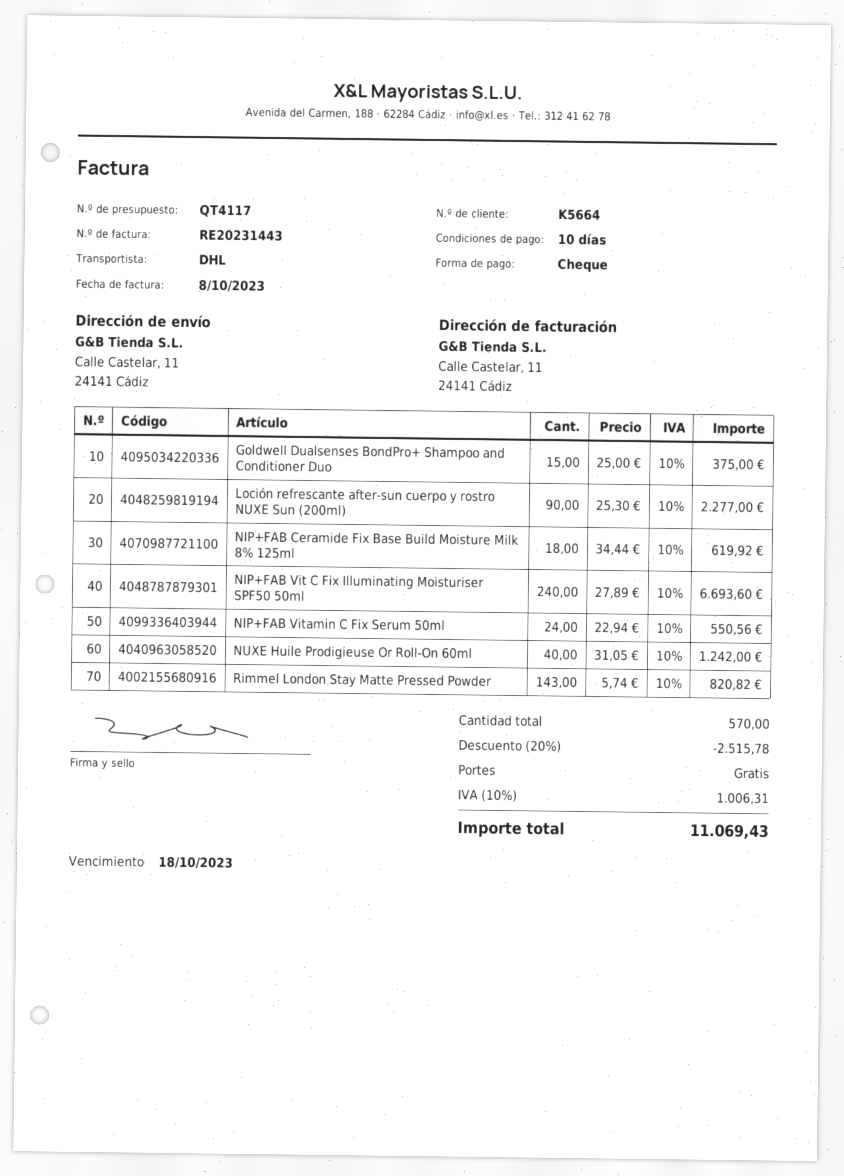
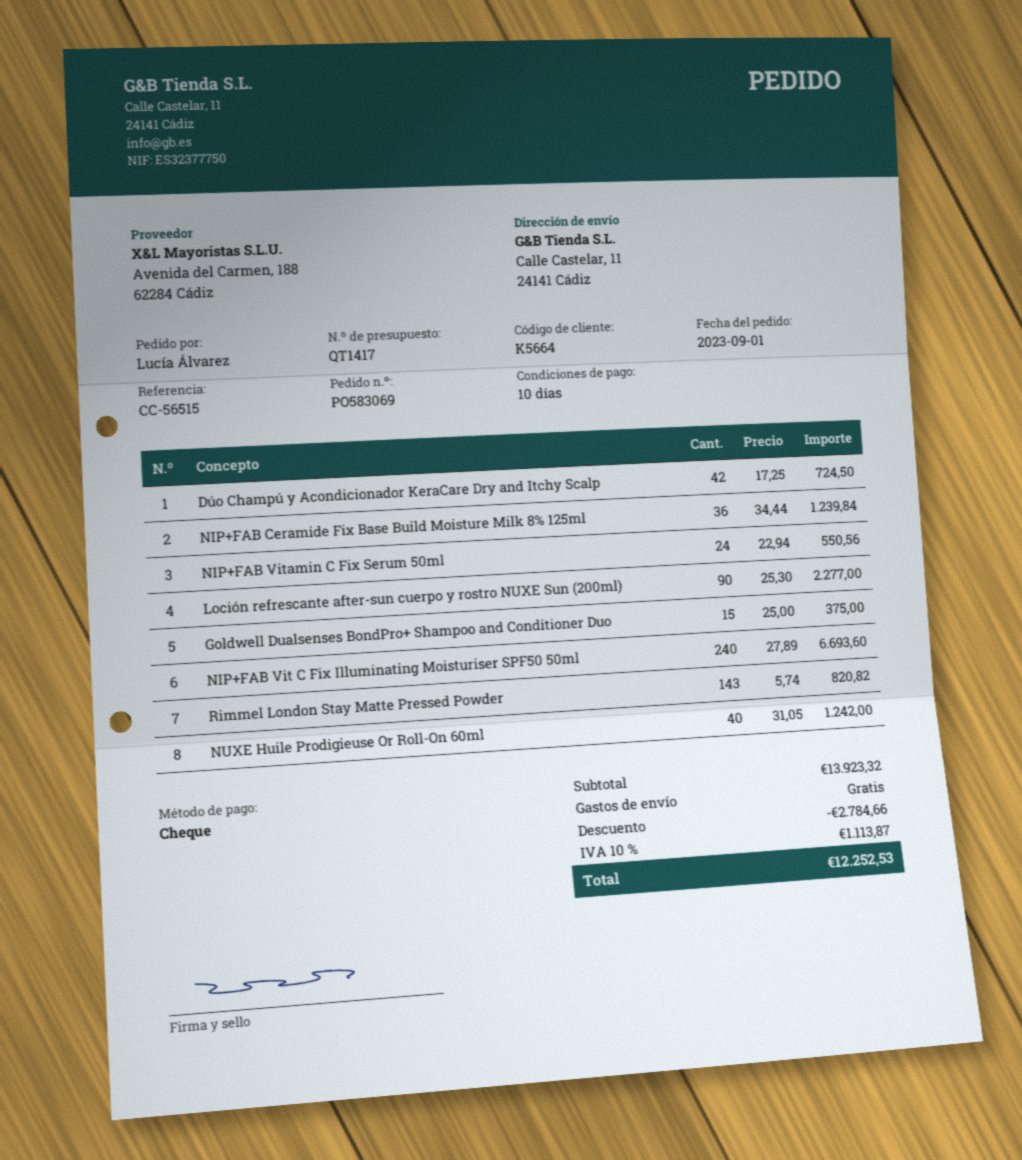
quote number: QT4117 -> QT1417
NIP+FAB Ceramide Fix Base Build Moisture Milk 8% 125ml: 18 x 34.44 = 619.92 -> 36 x 34.44 = 1239.84
Dúo Champú y Acondicionador KeraCare Dry and Itchy Scalp: none -> 42 x 17.25 = 724.50
discount: 2515.78 -> 2784.66
tax: 10% = 1006.31 -> 10% = 1113.87
total: 11069.43 -> 12252.53

